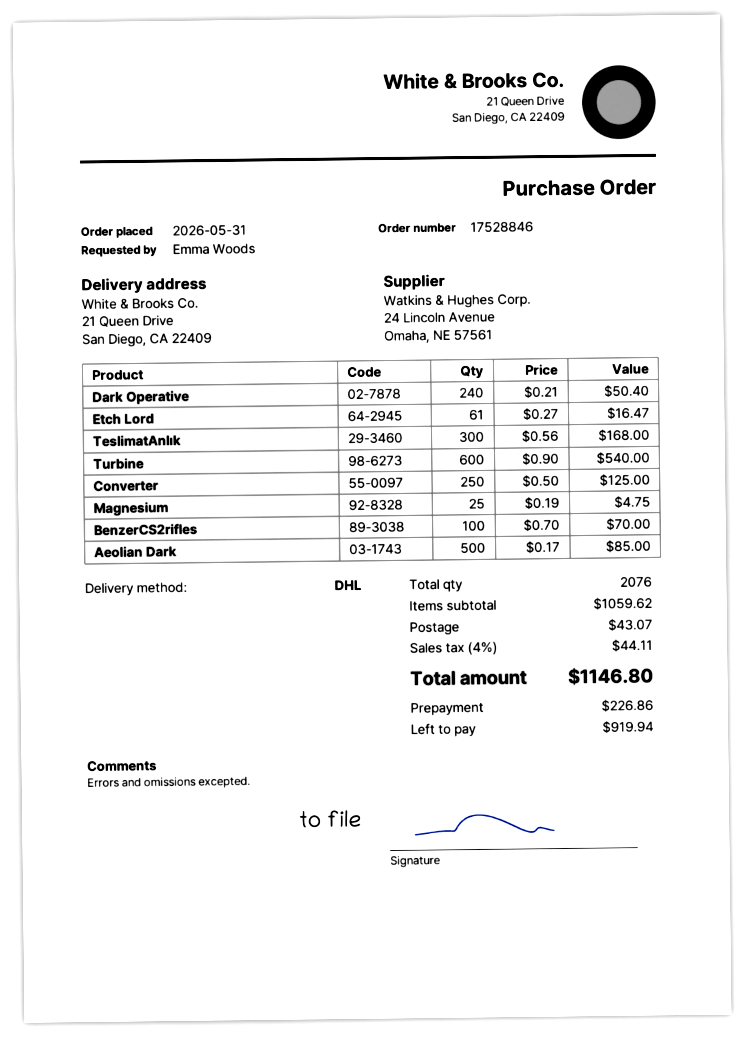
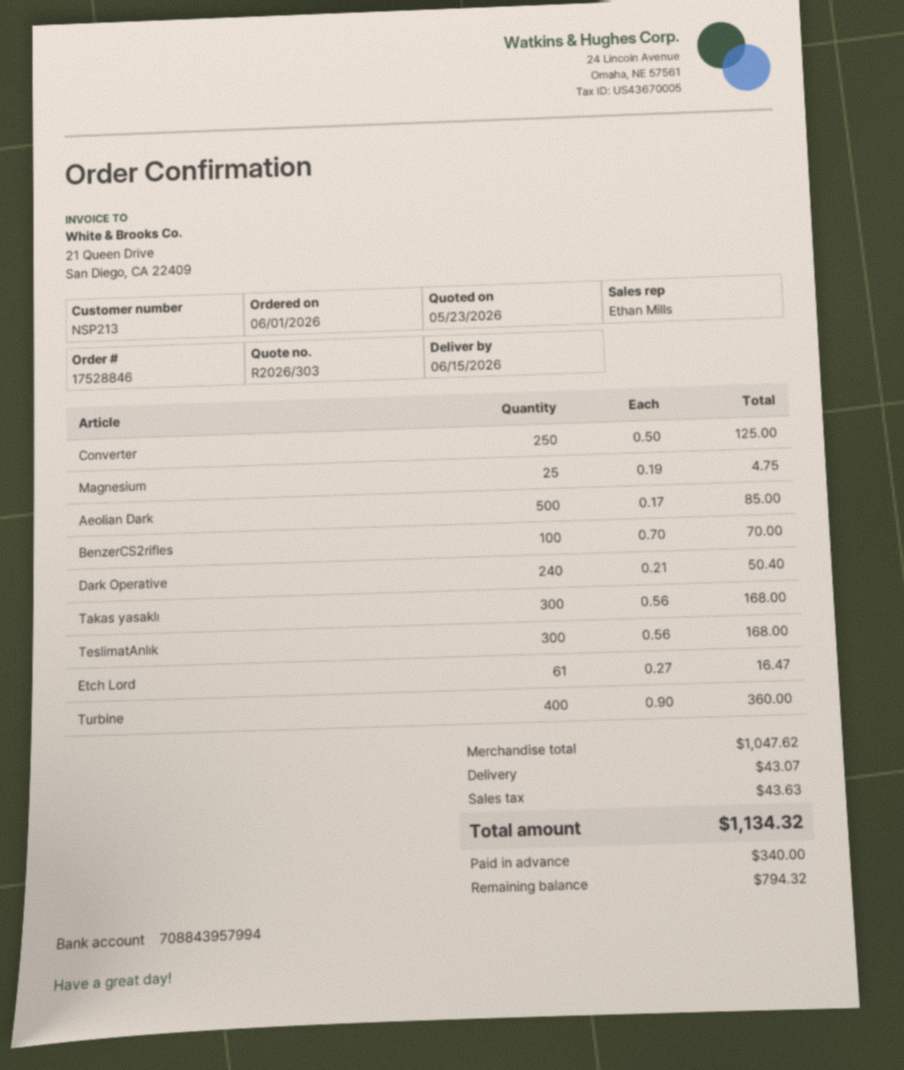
order date: 2026-05-31 -> 2026-06-01
Turbine: 600 x 0.90 = 540.00 -> 400 x 0.90 = 360.00
Takas yasaklı: none -> 300 x 0.56 = 168.00
subtotal: 1059.62 -> 1047.62
tax: 44.11 -> 43.63
total: 1146.80 -> 1134.32
deposit: 226.86 -> 340.00
balance: 919.94 -> 794.32

